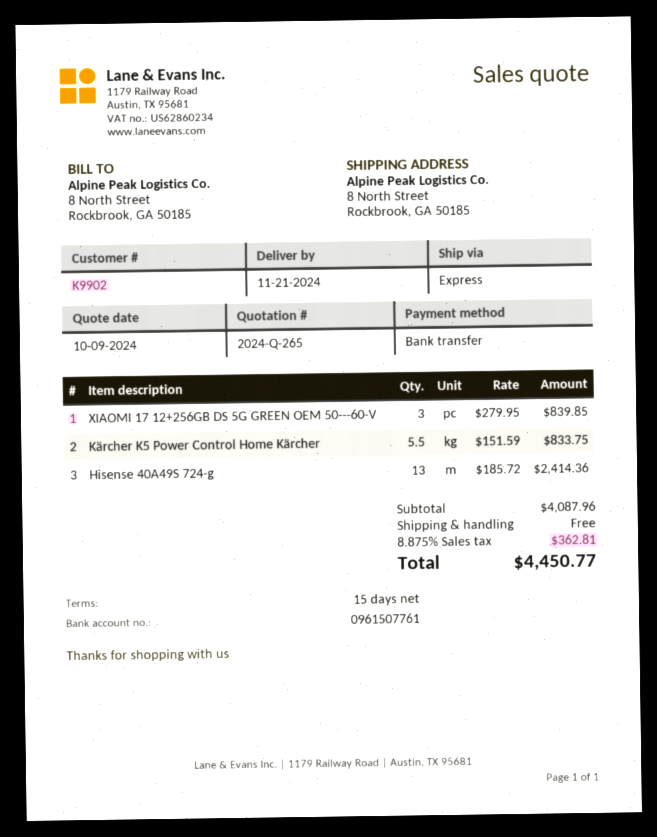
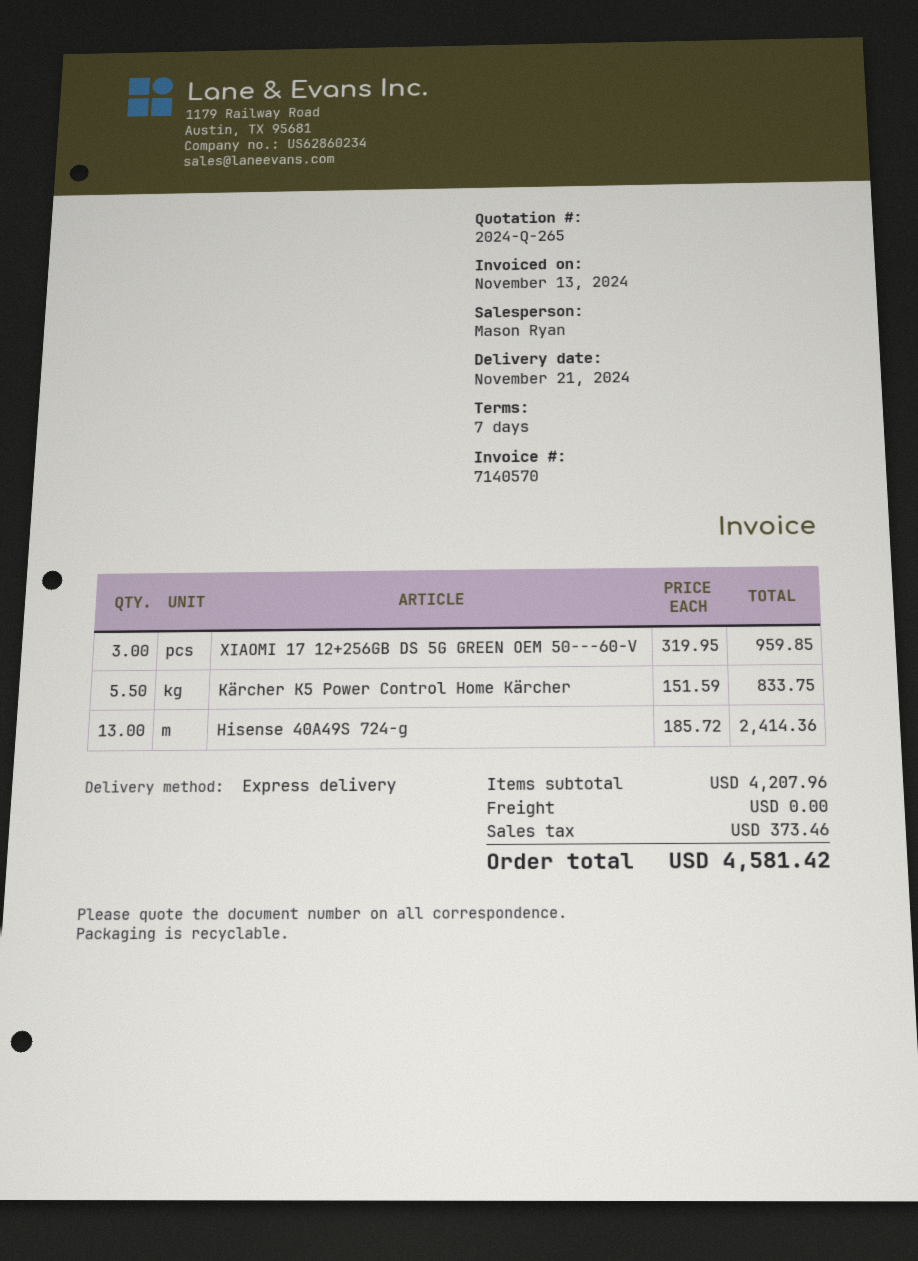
payment terms: 15 days -> 7 days
XIAOMI 17 12+256GB DS 5G GREEN OEM 50---60-V: 3 x 279.95 = 839.85 -> 3 x 319.95 = 959.85
subtotal: 4087.96 -> 4207.96
tax: 362.81 -> 373.46
total: 4450.77 -> 4581.42

